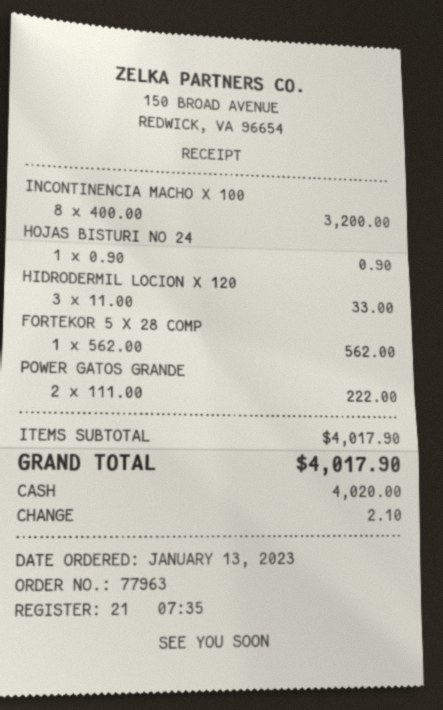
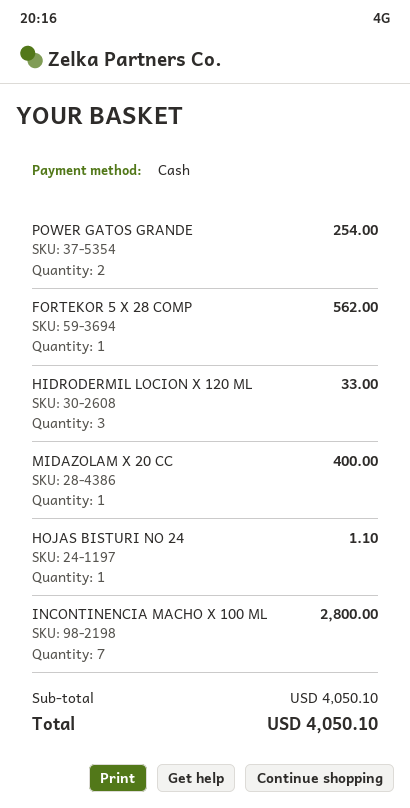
INCONTINENCIA MACHO X 100: 8 for 3200.00 -> 7 for 2800.00
HOJAS BISTURI NO 24: 1 for 0.90 -> 1 for 1.10
POWER GATOS GRANDE: 2 for 222.00 -> 2 for 254.00
MIDAZOLAM X 20 CC: none -> 1 for 400.00
subtotal: 4017.90 -> 4050.10
total: 4017.90 -> 4050.10

